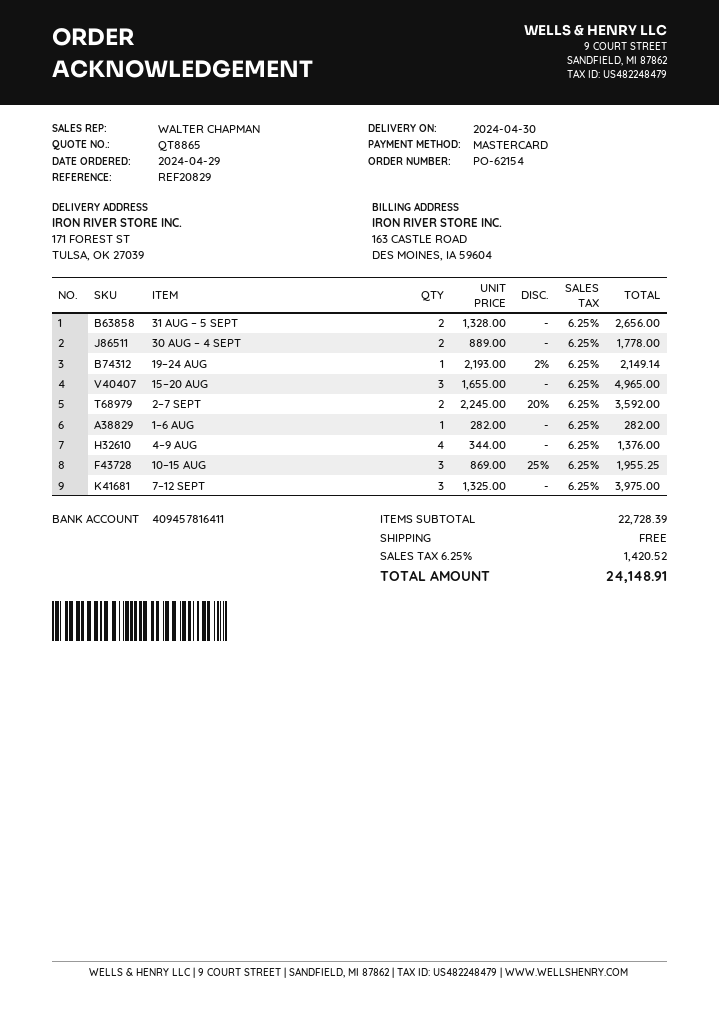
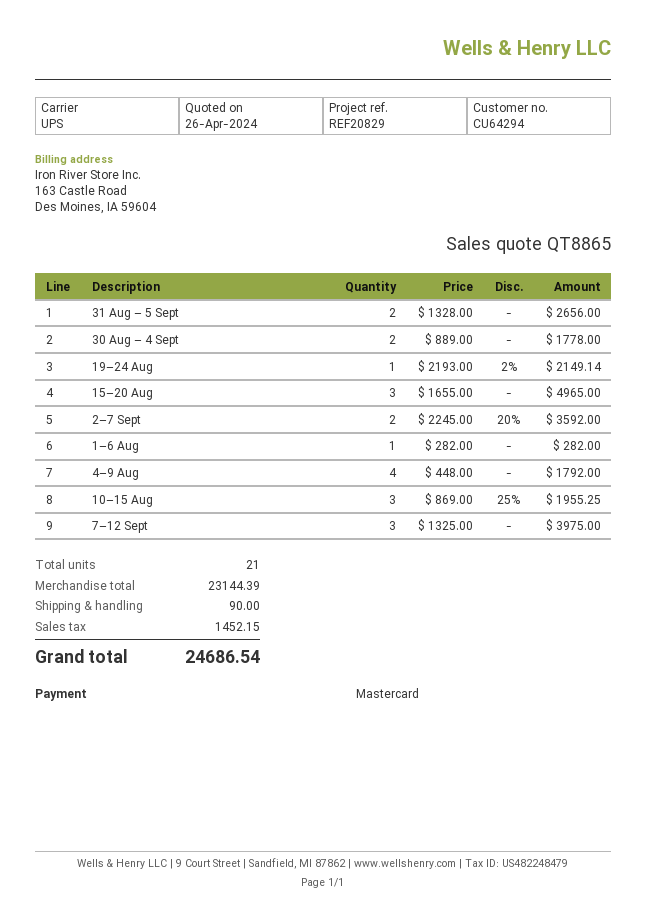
4–9 AUG: 4 x 344.00 = 1376.00 -> 4 x 448.00 = 1792.00
subtotal: 22728.39 -> 23144.39
shipping: 0.00 -> 90.00
tax: 1420.52 -> 1452.15
total: 24148.91 -> 24686.54

